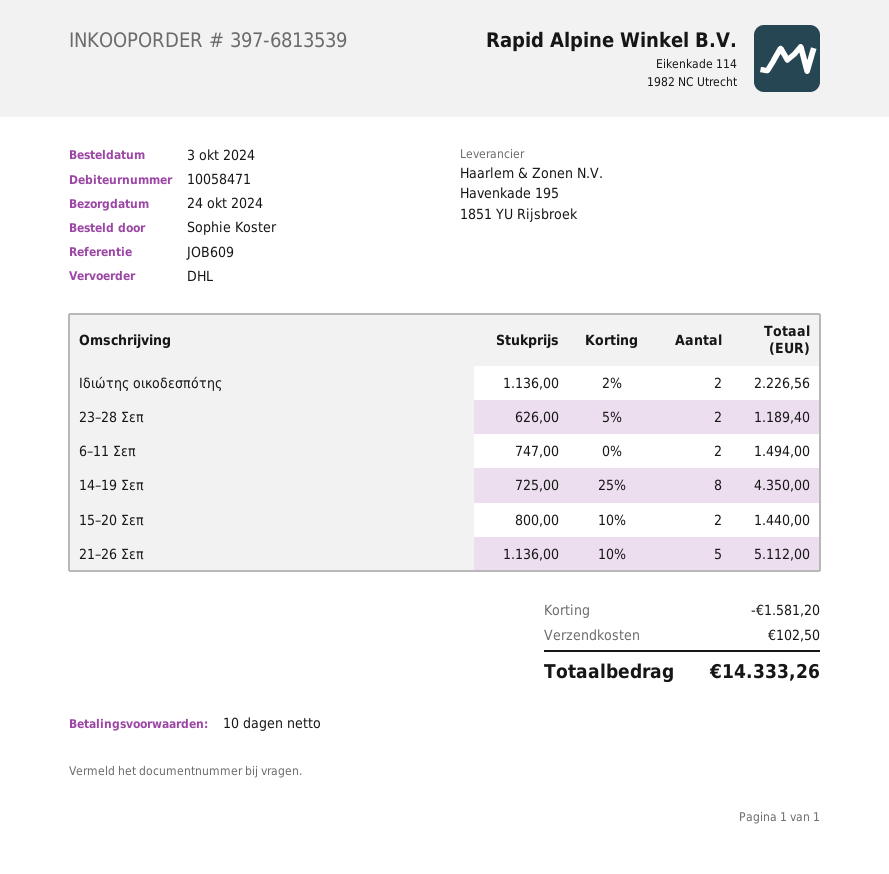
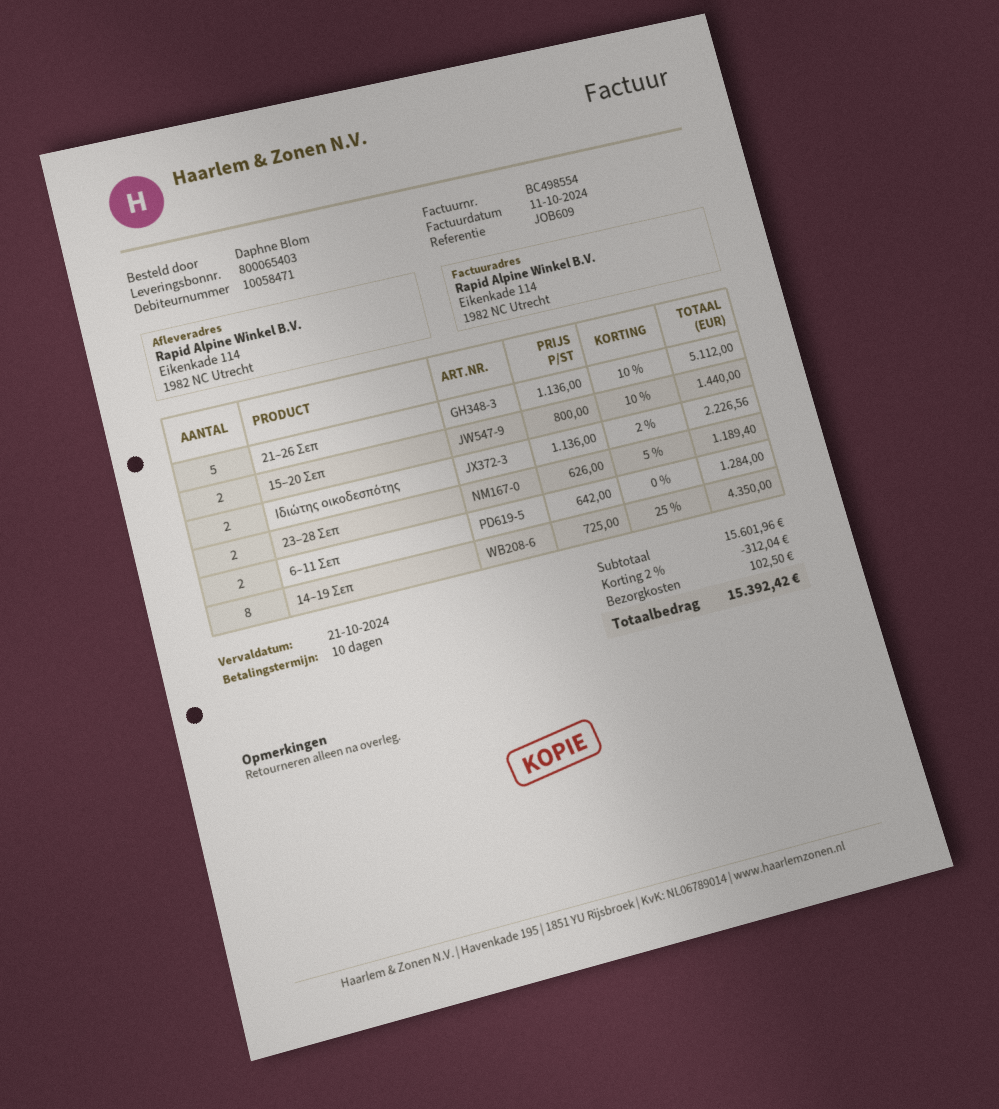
ordered by: Sophie Koster -> Daphne Blom
6–11 Σεπ: 2 x 747.00 = 1494.00 -> 2 x 642.00 = 1284.00
discount: 1581.20 -> 312.04
total: 14333.26 -> 15392.42

